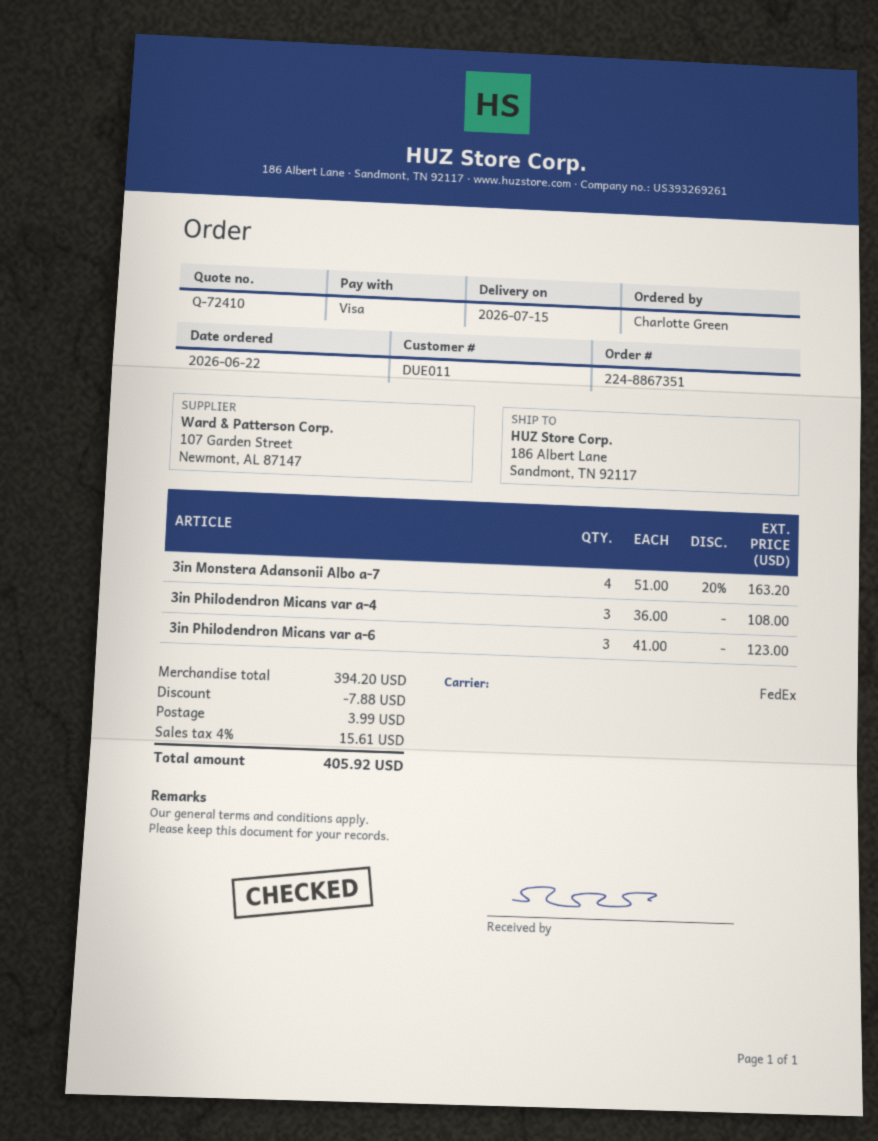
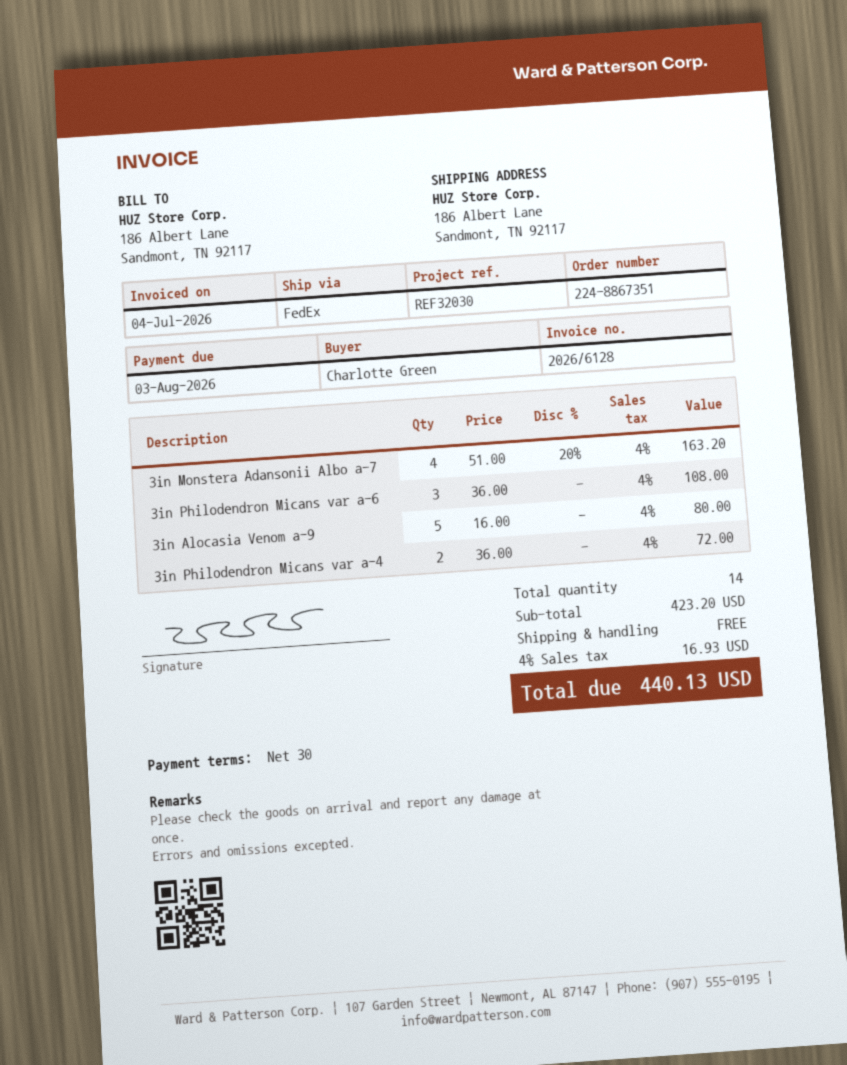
3in Philodendron Micans var a-4: 3 x 36.00 = 108.00 -> 2 x 36.00 = 72.00
3in Philodendron Micans var a-6: 3 x 41.00 = 123.00 -> 3 x 36.00 = 108.00
3in Alocasia Venom a-9: none -> 5 x 16.00 = 80.00
subtotal: 394.20 -> 423.20
discount: 7.88 -> none
shipping: 3.99 -> 0.00
tax: 4% = 15.61 -> 4% = 16.93
total: 405.92 -> 440.13

